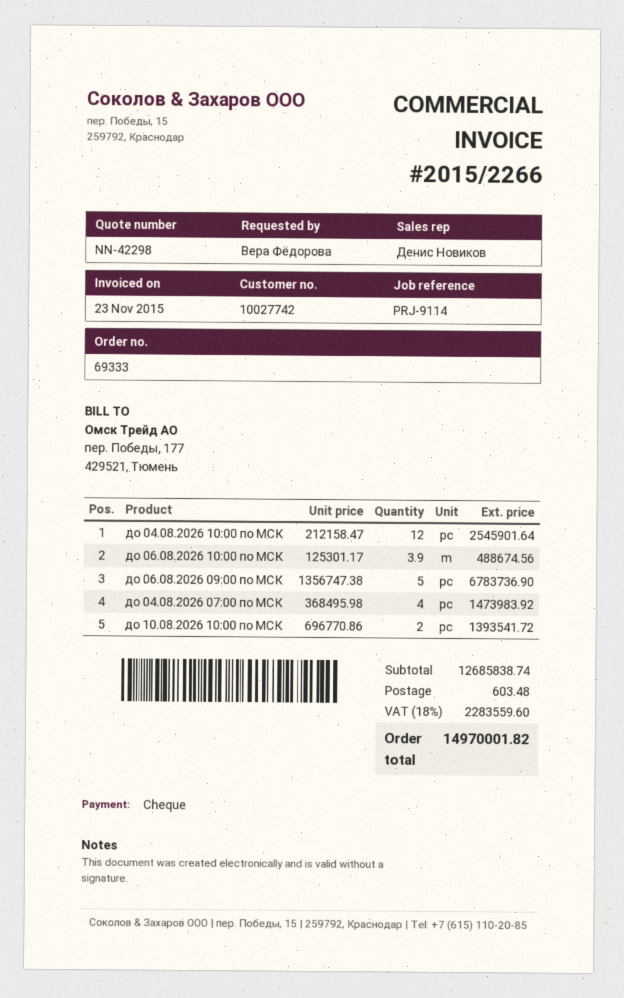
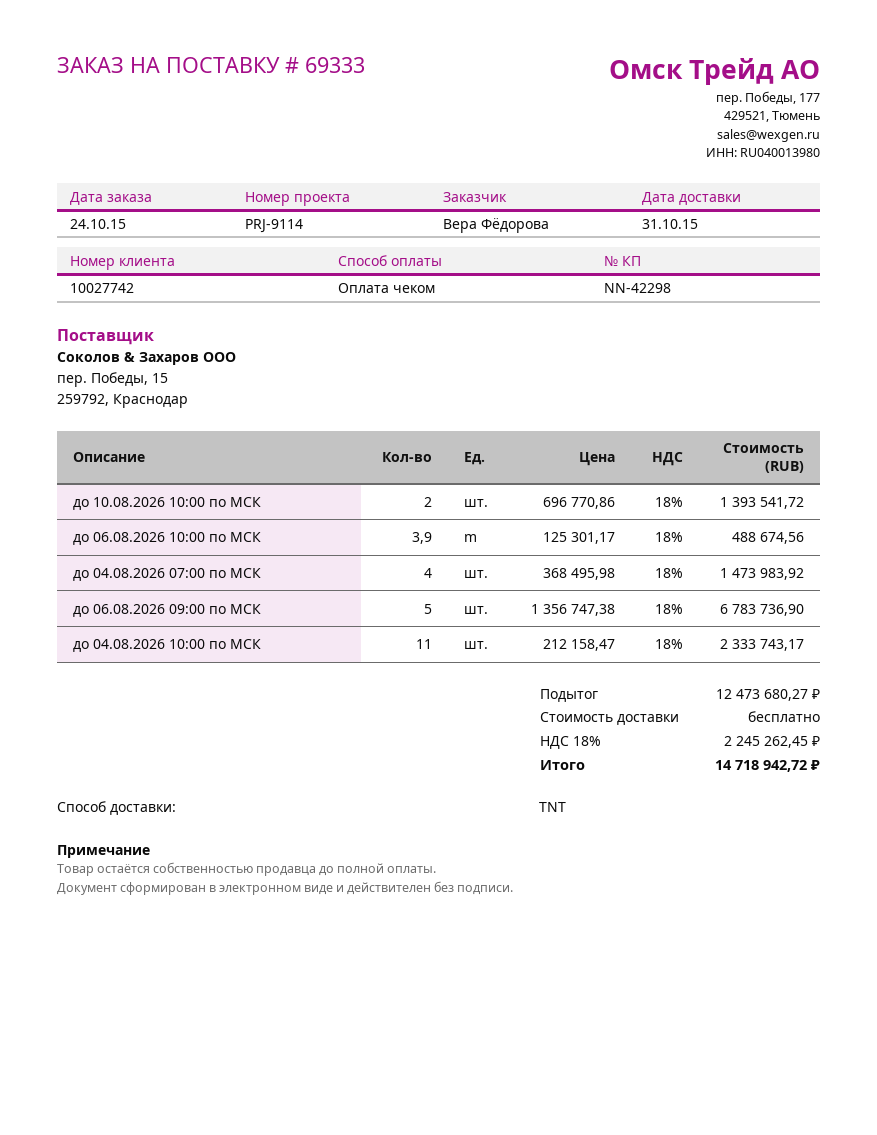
до 04.08.2026 10:00 по МСК: 12 x 212158.47 = 2545901.64 -> 11 x 212158.47 = 2333743.17
subtotal: 12685838.74 -> 12473680.27
shipping: 603.48 -> 0.00
tax: 18% = 2283559.60 -> 18% = 2245262.45
total: 14970001.82 -> 14718942.72

